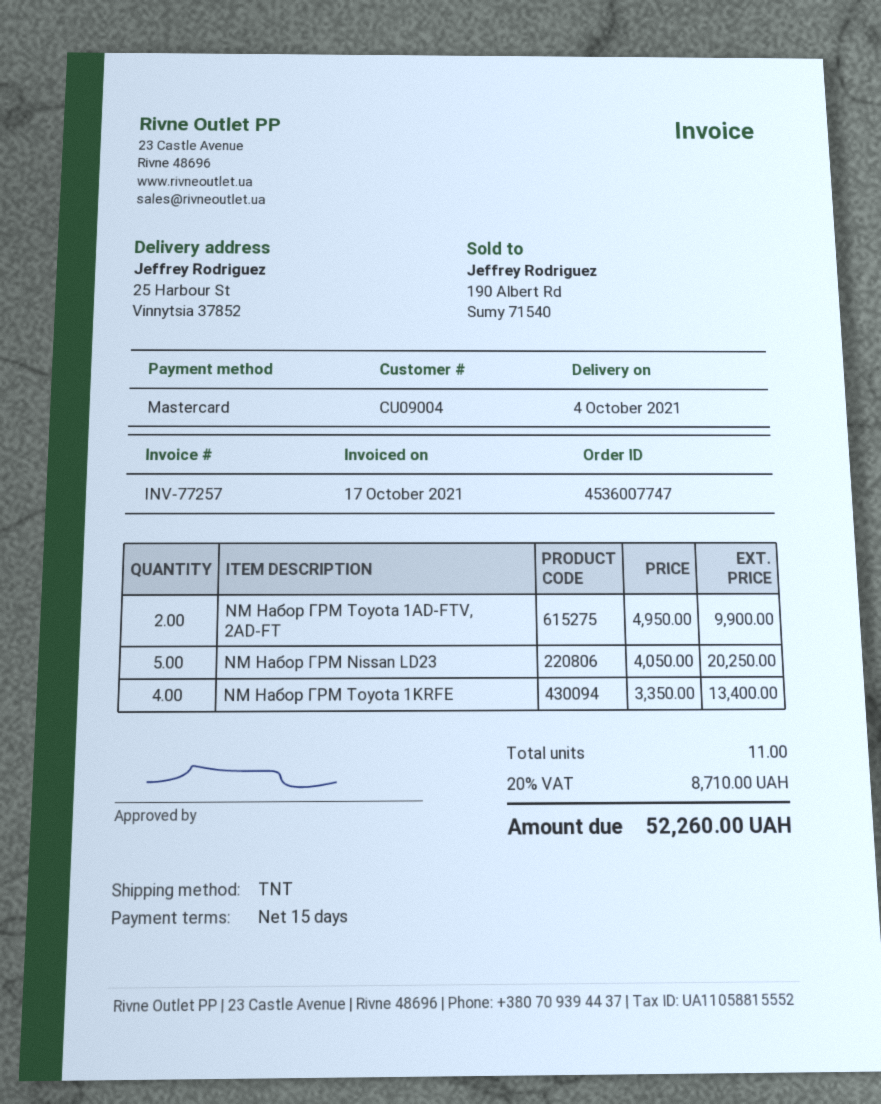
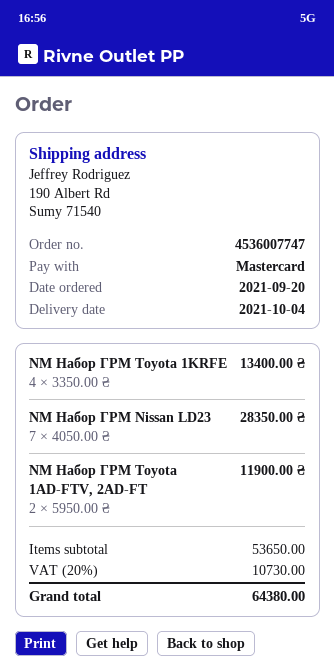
ship to: 25 Harbour St, Vinnytsia 37852 -> 190 Albert Rd, Sumy 71540
NM Набор ГРМ Toyota 1AD-FTV, 2AD-FT: 2 x 4950.00 = 9900.00 -> 2 x 5950.00 = 11900.00
NM Набор ГРМ Nissan LD23: 5 x 4050.00 = 20250.00 -> 7 x 4050.00 = 28350.00
tax: 20% = 8710.00 -> 20% = 10730.00
total: 52260.00 -> 64380.00

